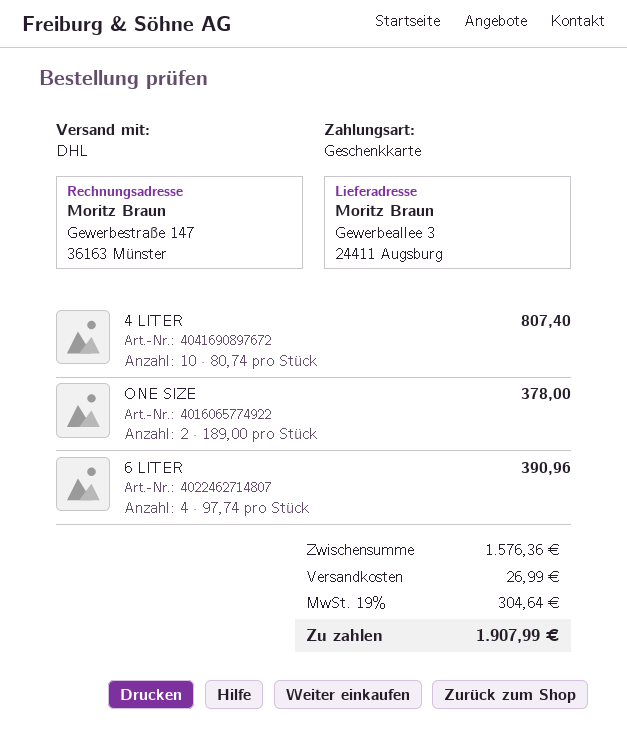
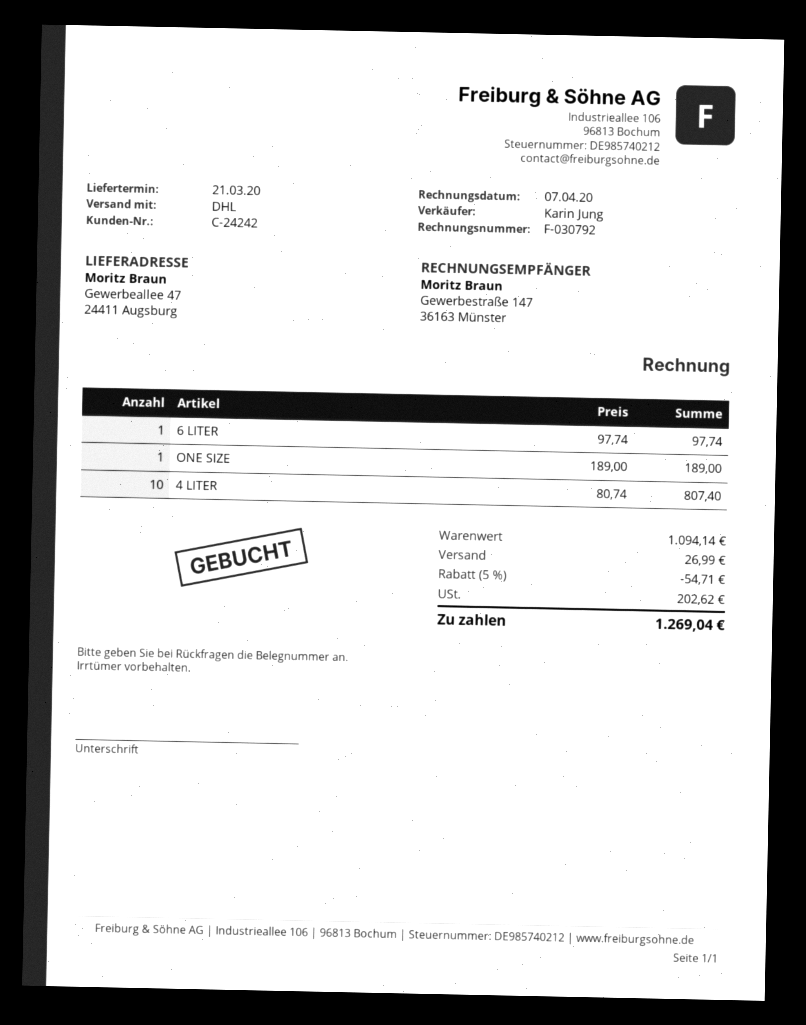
ship to: Gewerbeallee 3, 24411 Augsburg -> Gewerbeallee 47, 24411 Augsburg
ONE SIZE: 2 x 189.00 = 378.00 -> 1 x 189.00 = 189.00
6 LITER: 4 x 97.74 = 390.96 -> 1 x 97.74 = 97.74
subtotal: 1576.36 -> 1094.14
discount: none -> 5% = 54.71
tax: 304.64 -> 202.62
total: 1907.99 -> 1269.04

